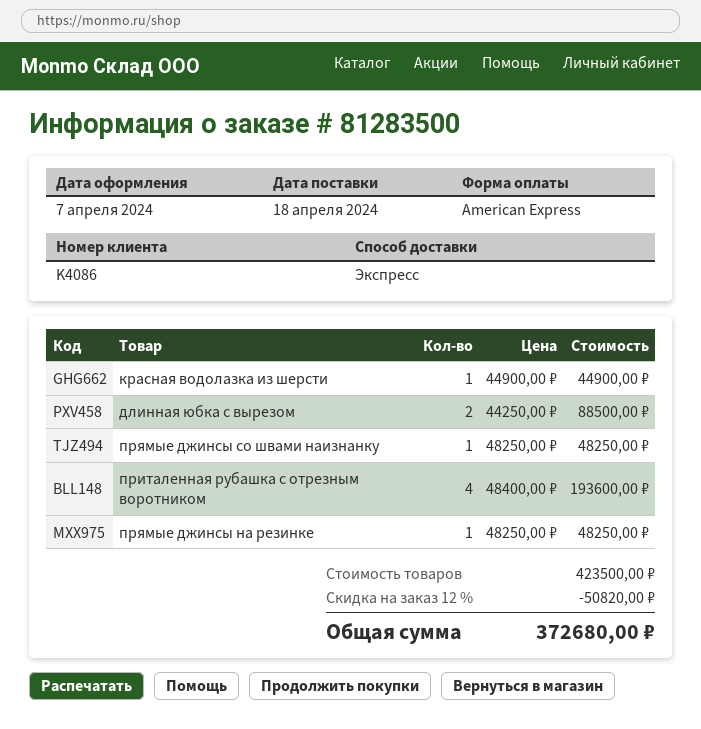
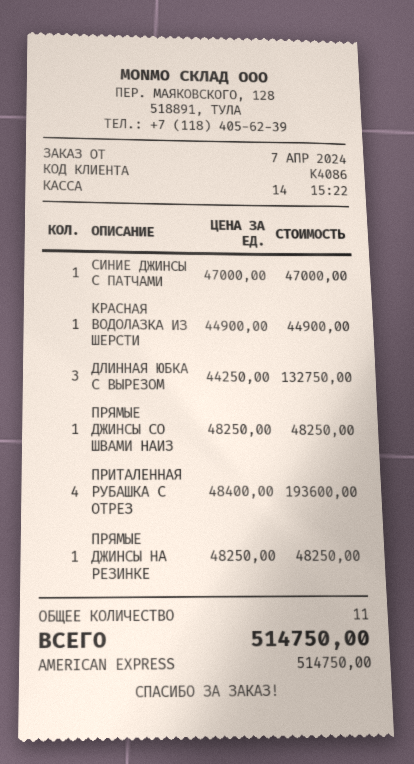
длинная юбка с вырезом: 2 x 44250.00 = 88500.00 -> 3 x 44250.00 = 132750.00
СИНИЕ ДЖИНСЫ С ПАТЧАМИ: none -> 1 x 47000.00 = 47000.00
discount: 12% = 50820.00 -> none
total: 372680.00 -> 514750.00

